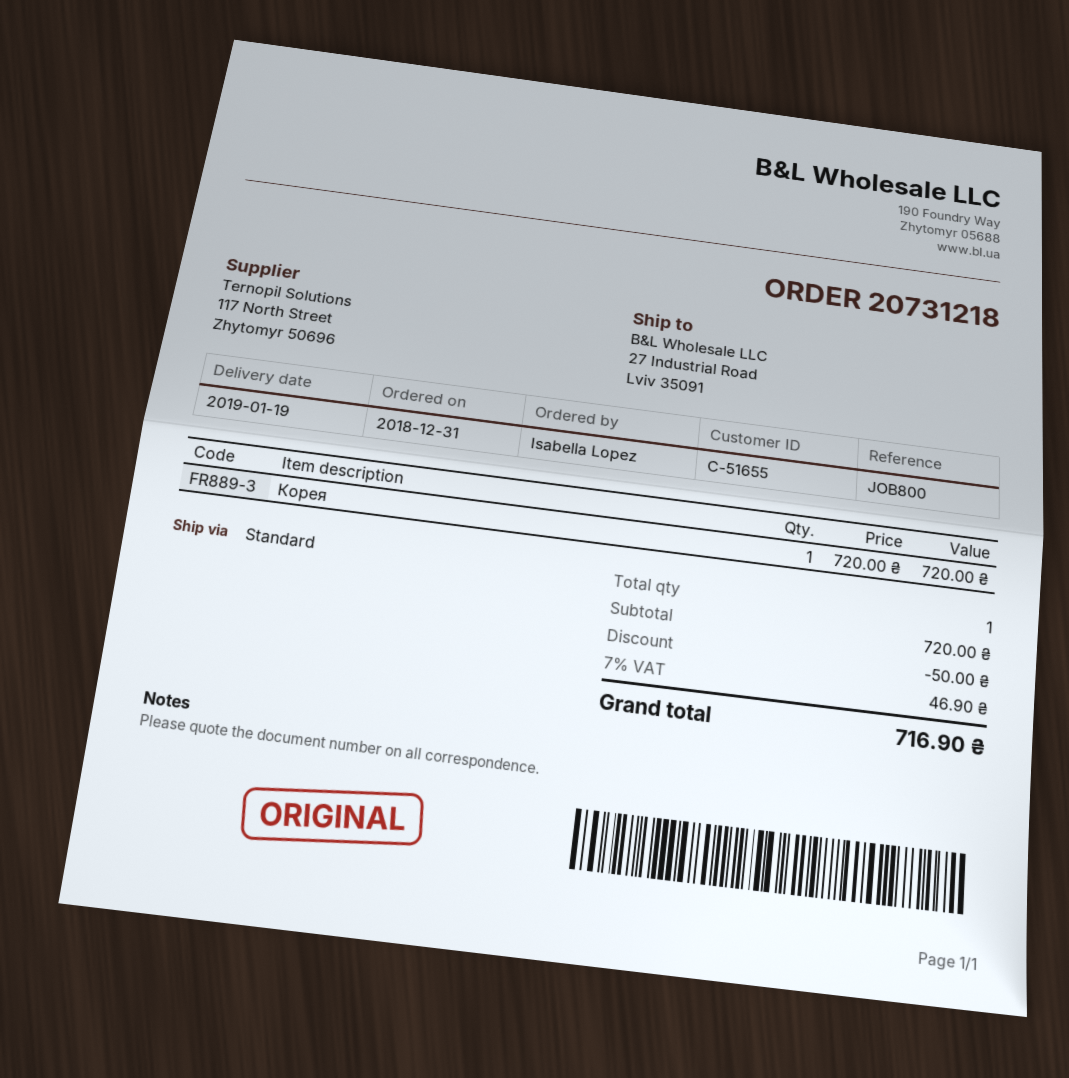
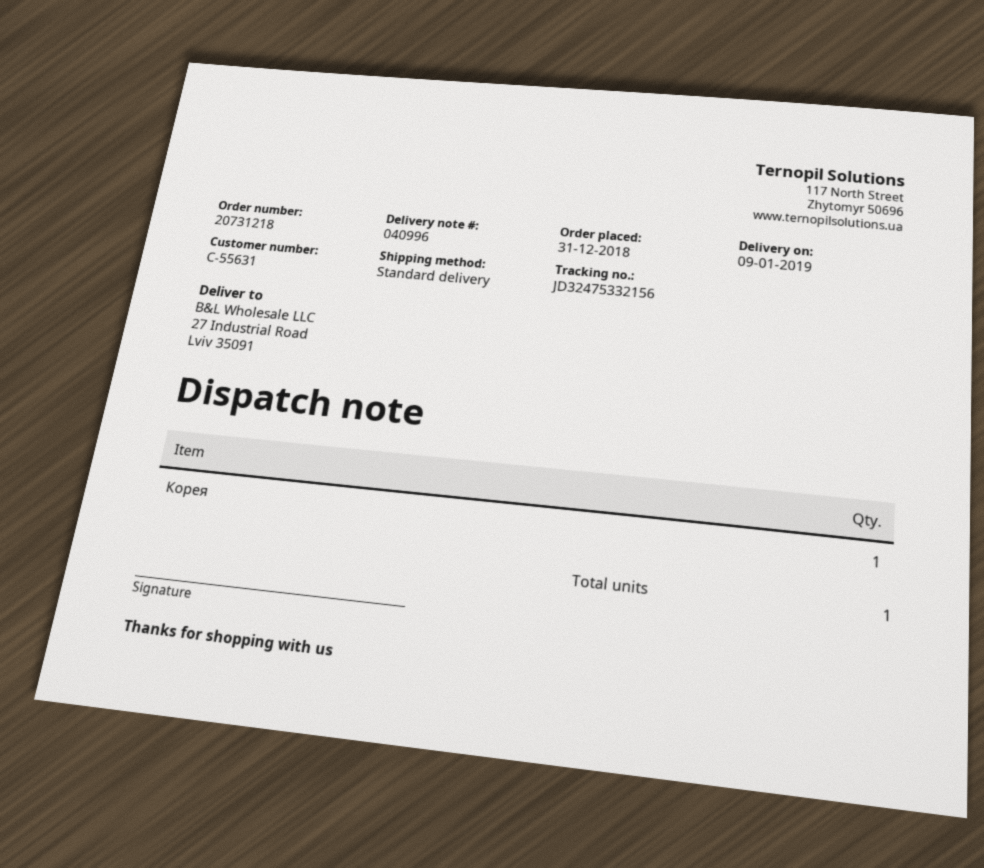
delivery date: 2019-01-19 -> 2019-01-09
customer number: C-51655 -> C-55631

